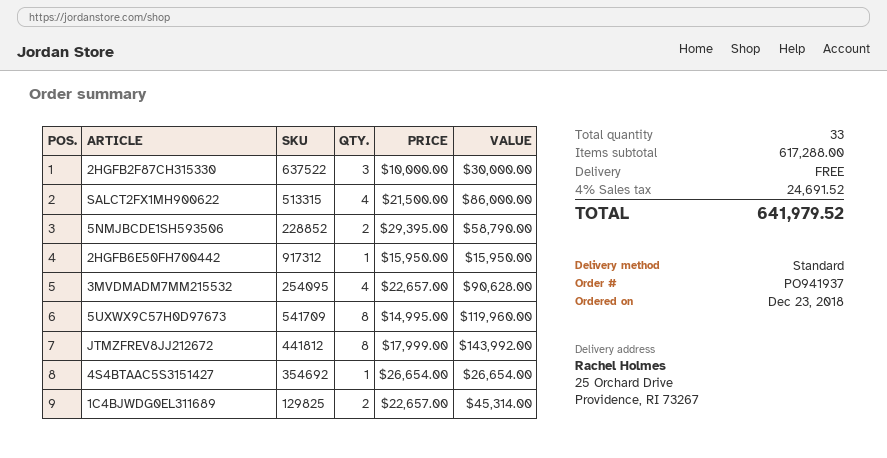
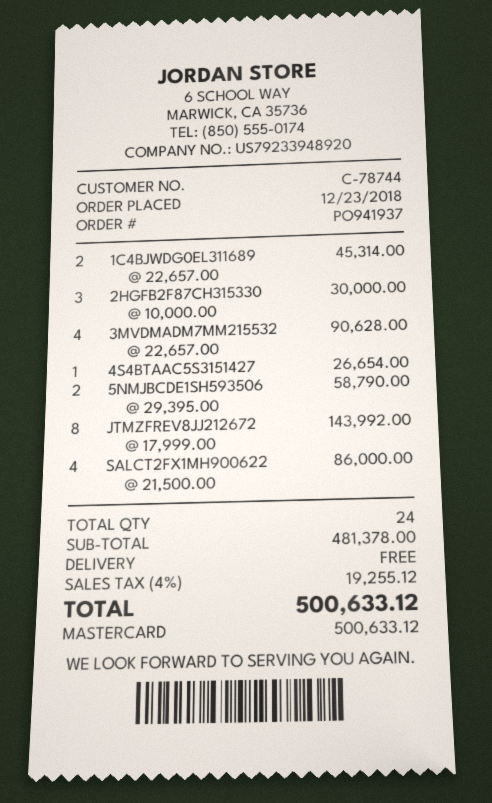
2HGFB6E50FH700442: 1 x 15950.00 = 15950.00 -> none
5UXWX9C57H0D97673: 8 x 14995.00 = 119960.00 -> none
total quantity: 33 -> 24
subtotal: 617288.00 -> 481378.00
tax: 4% = 24691.52 -> 4% = 19255.12
total: 641979.52 -> 500633.12

